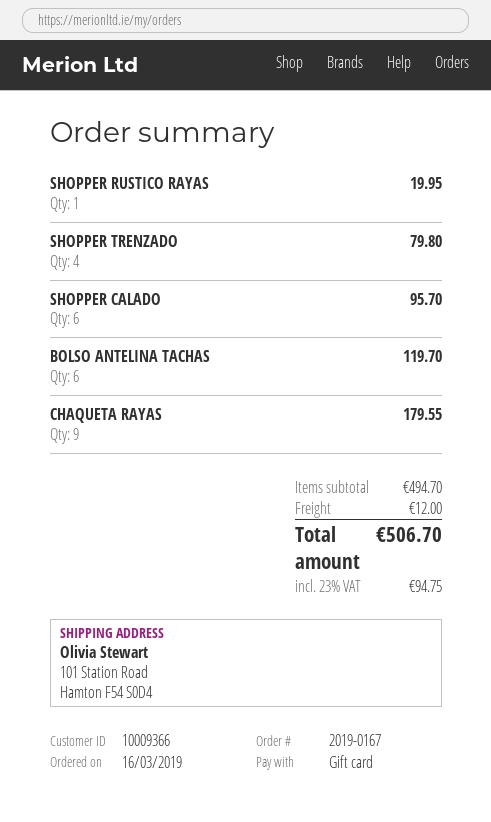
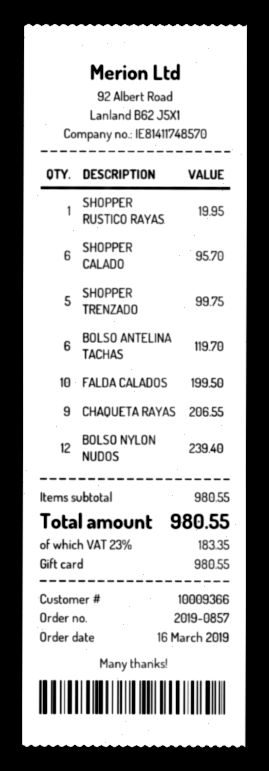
order number: 2019-0167 -> 2019-0857
SHOPPER TRENZADO: 4 for 79.80 -> 5 for 99.75
CHAQUETA RAYAS: 9 for 179.55 -> 9 for 206.55
FALDA CALADOS: none -> 10 for 199.50
BOLSO NYLON NUDOS: none -> 12 for 239.40
subtotal: 494.70 -> 980.55
shipping: 12.00 -> none
tax: 23% = 94.75 -> 23% = 183.35
total: 506.70 -> 980.55

